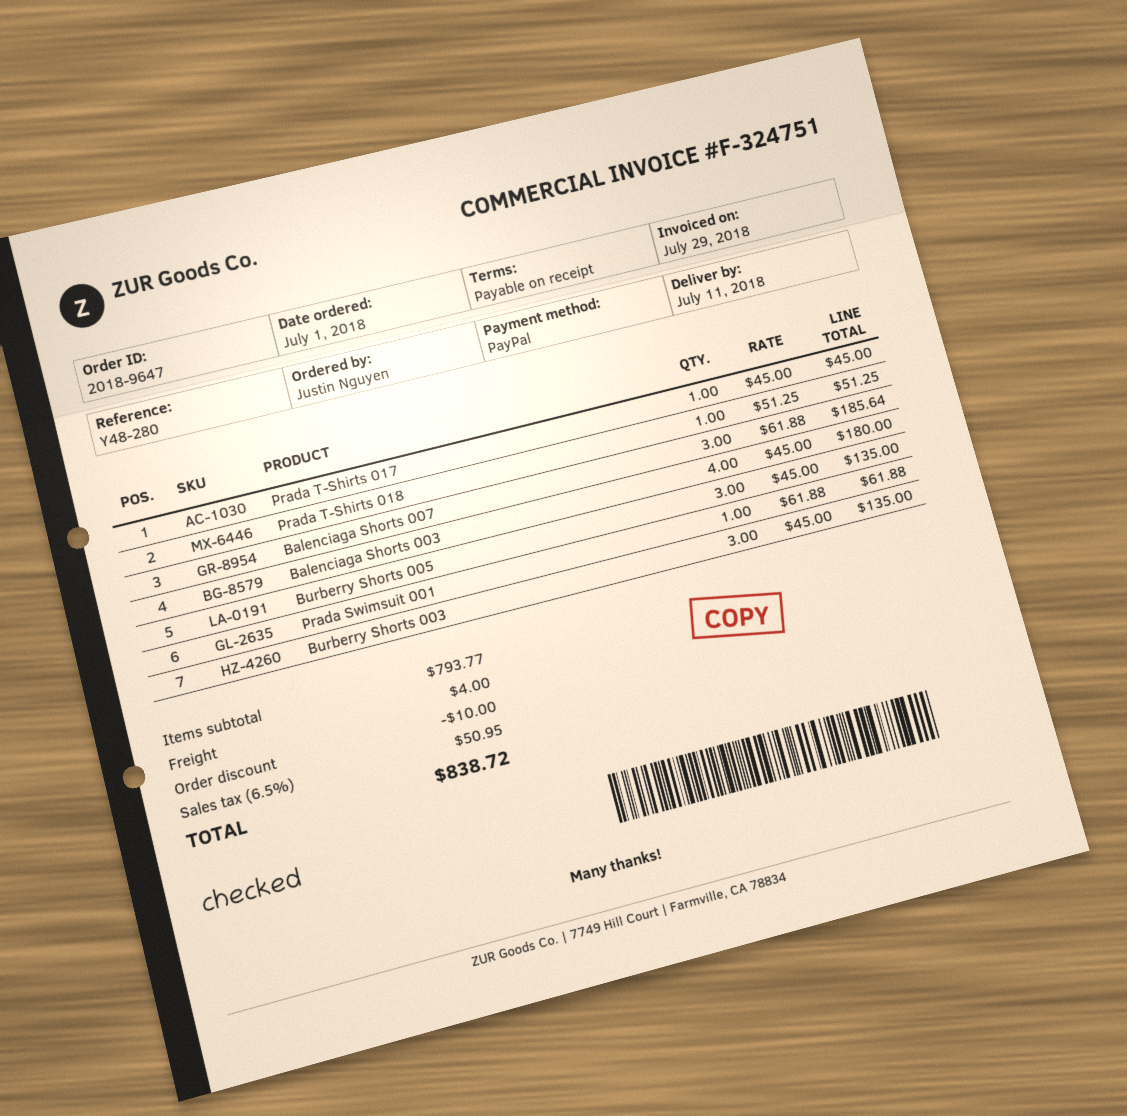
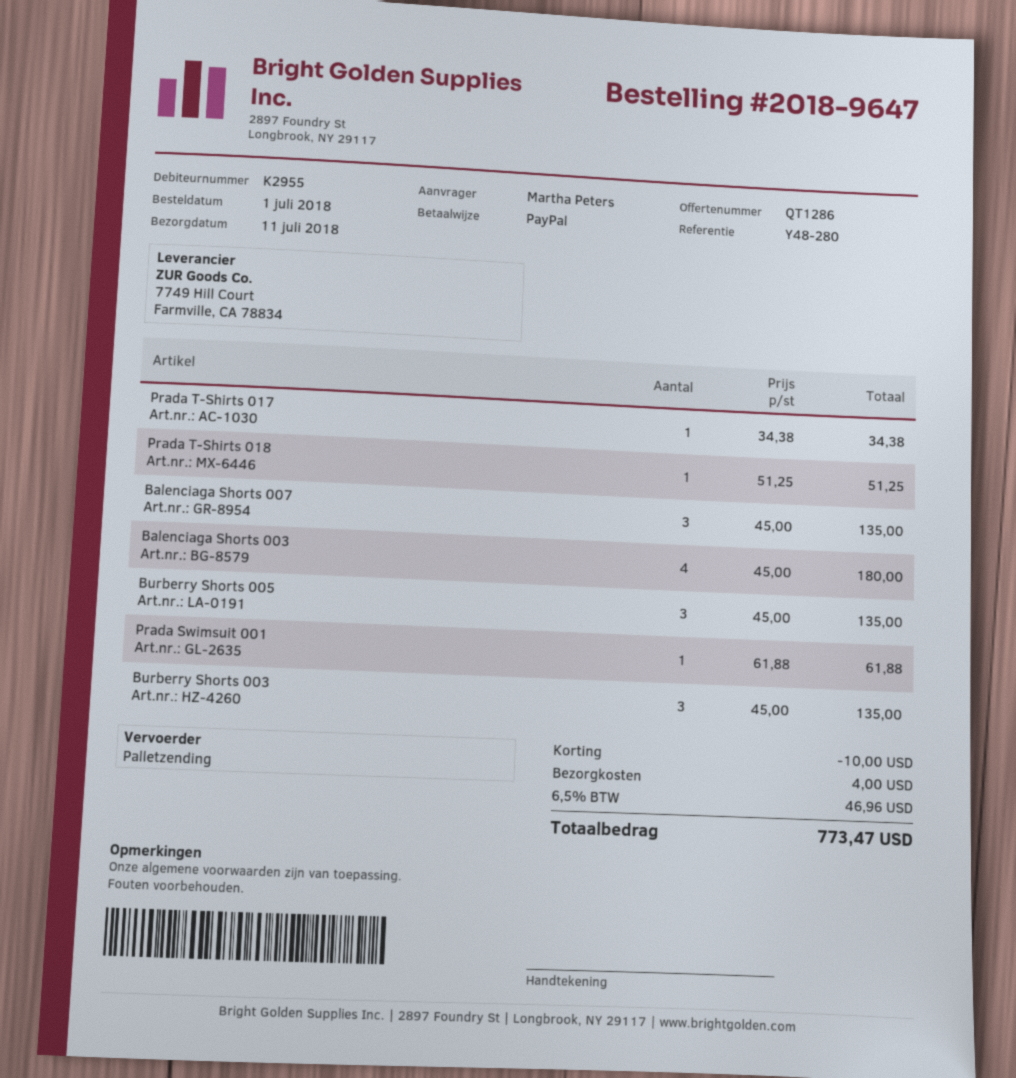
ordered by: Justin Nguyen -> Martha Peters
Prada T-Shirts 017: 1 x 45.00 = 45.00 -> 1 x 34.38 = 34.38
Balenciaga Shorts 007: 3 x 61.88 = 185.64 -> 3 x 45.00 = 135.00
tax: 6.5% = 50.95 -> 6.5% = 46.96
total: 838.72 -> 773.47

